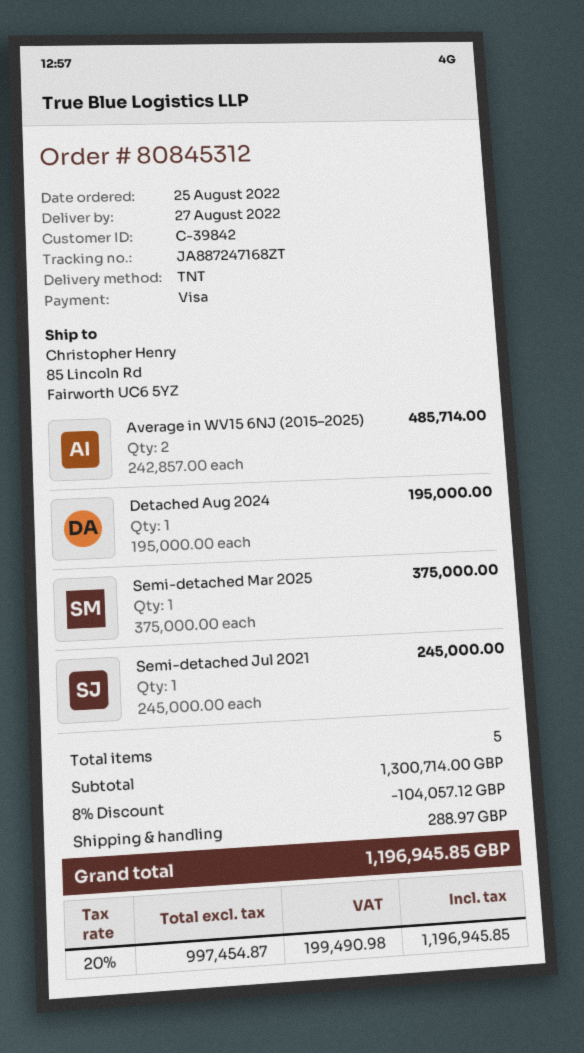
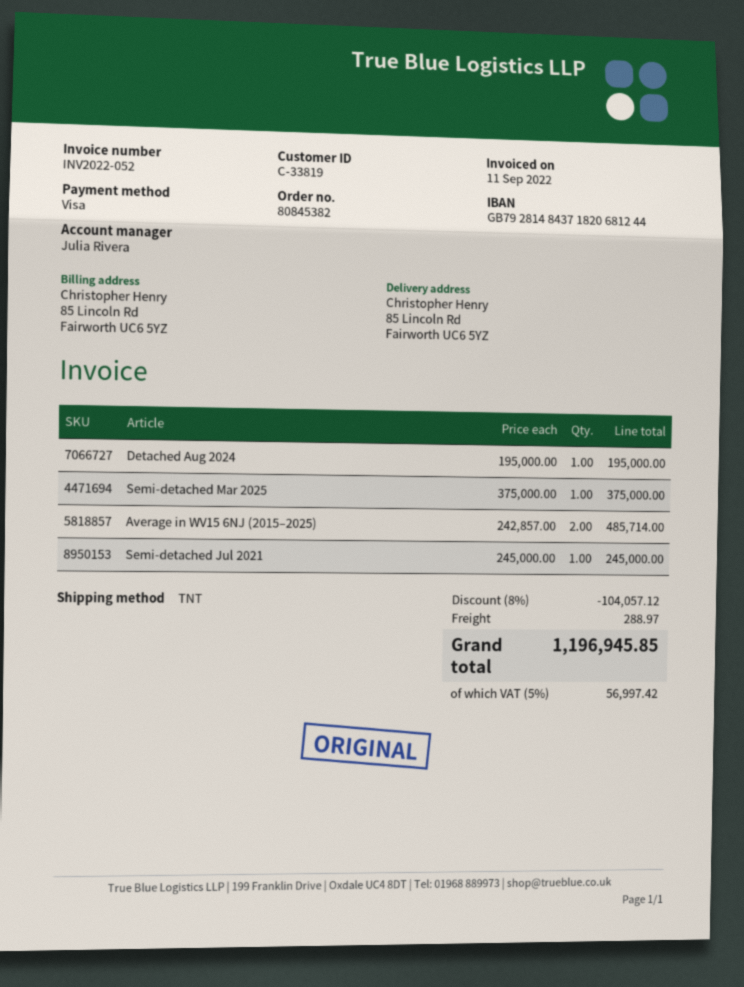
order number: 80845312 -> 80845382
customer number: C-39842 -> C-33819
tax: 20% = 199490.98 -> 5% = 56997.42

